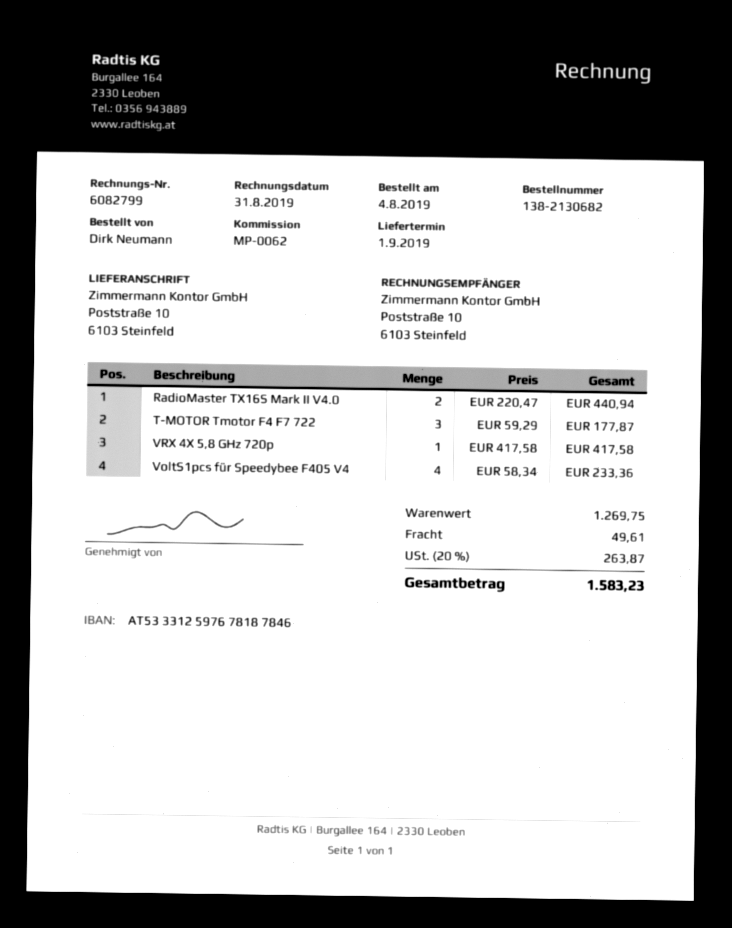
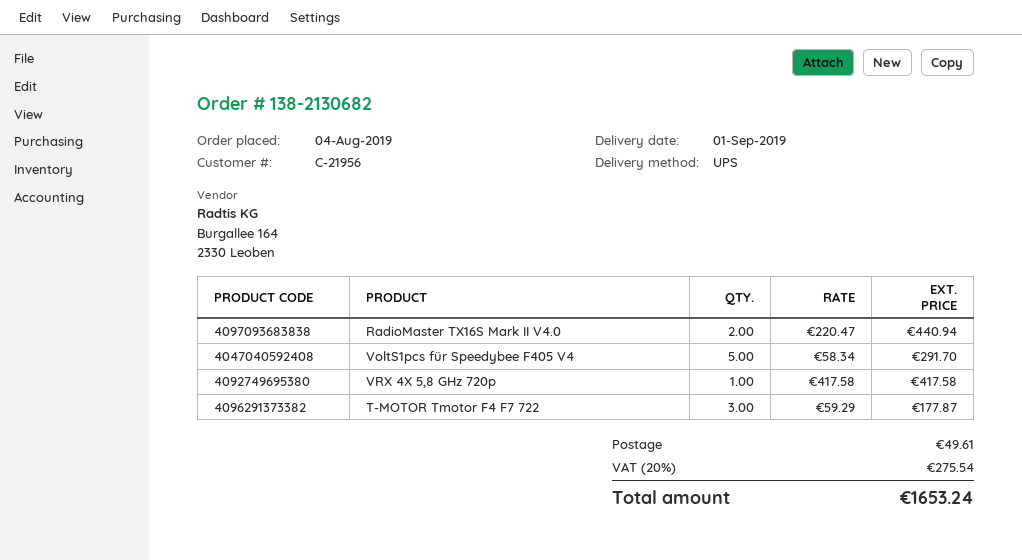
VoltS1pcs für Speedybee F405 V4: 4 x 58.34 = 233.36 -> 5 x 58.34 = 291.70
tax: 20% = 263.87 -> 20% = 275.54
total: 1583.23 -> 1653.24

